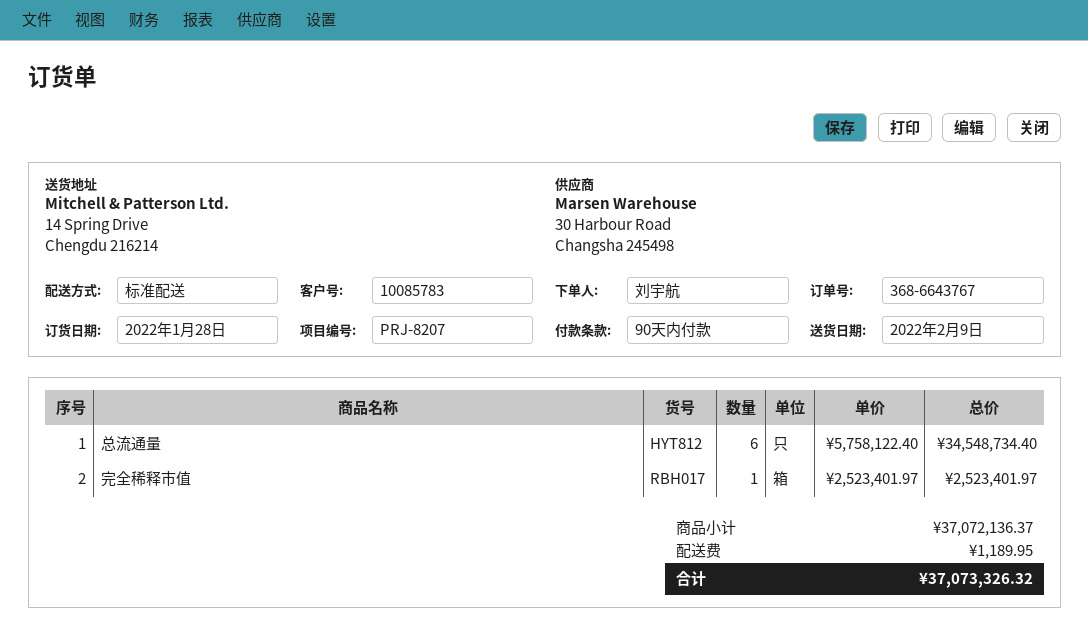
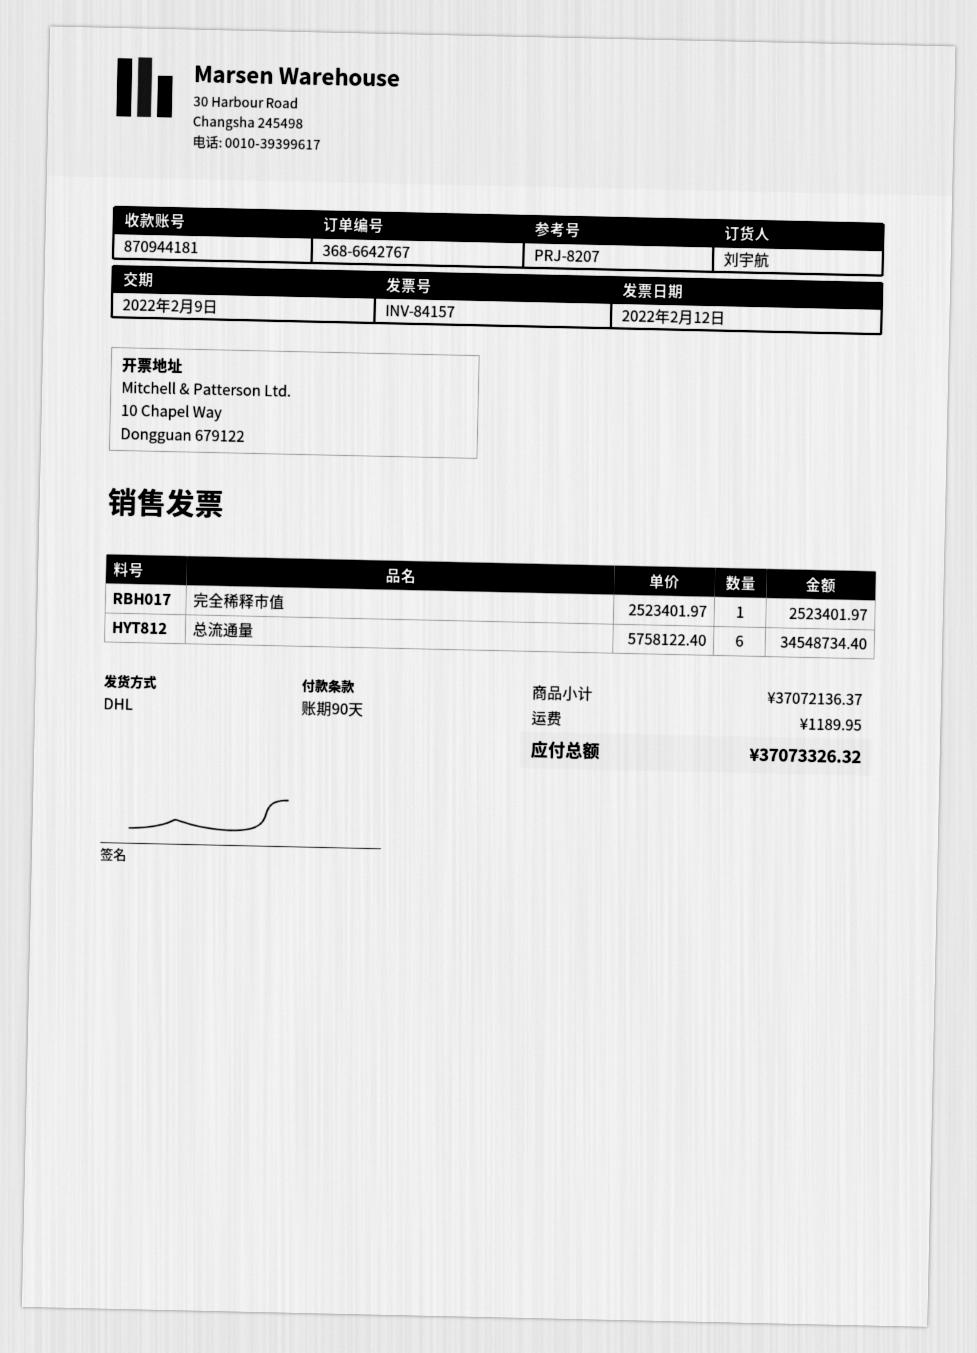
order number: 368-6643767 -> 368-6642767
shipping method: standard -> DHL

